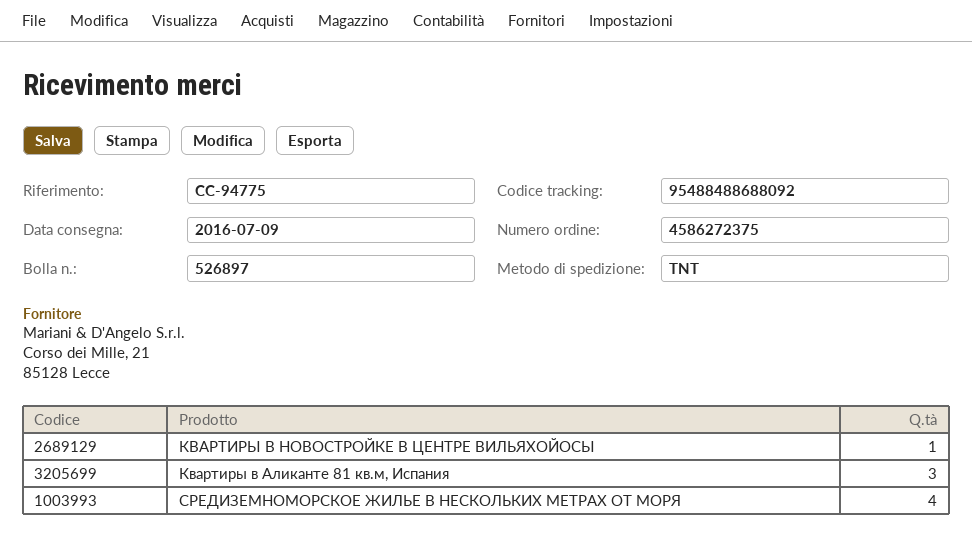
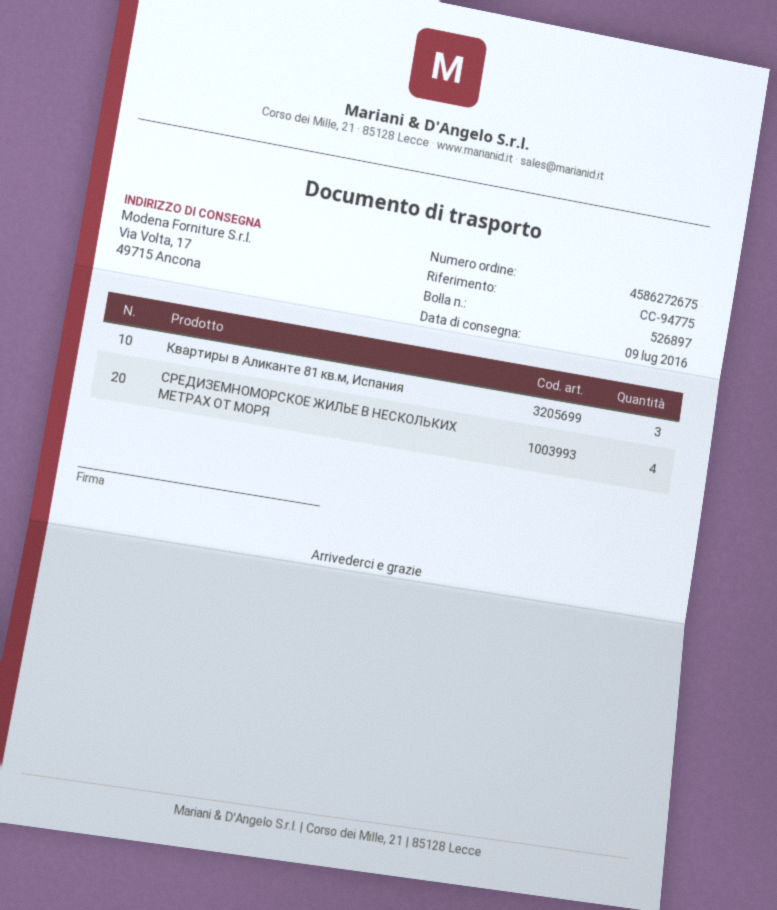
order number: 4586272375 -> 4586272675
КВАРТИРЫ В НОВОСТРОЙКЕ В ЦЕНТРЕ ВИЛЬЯХОЙОСЫ: 1 -> none

